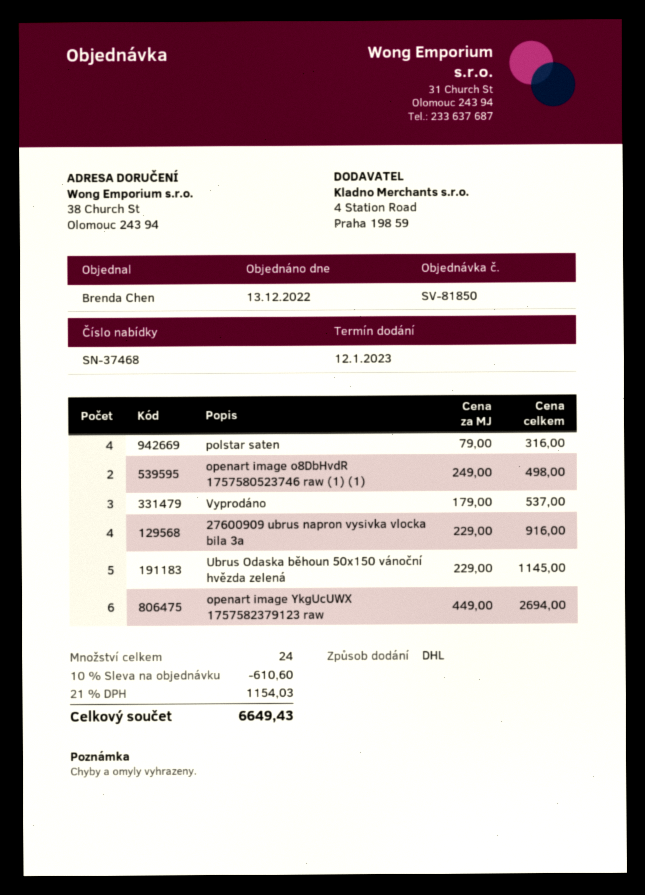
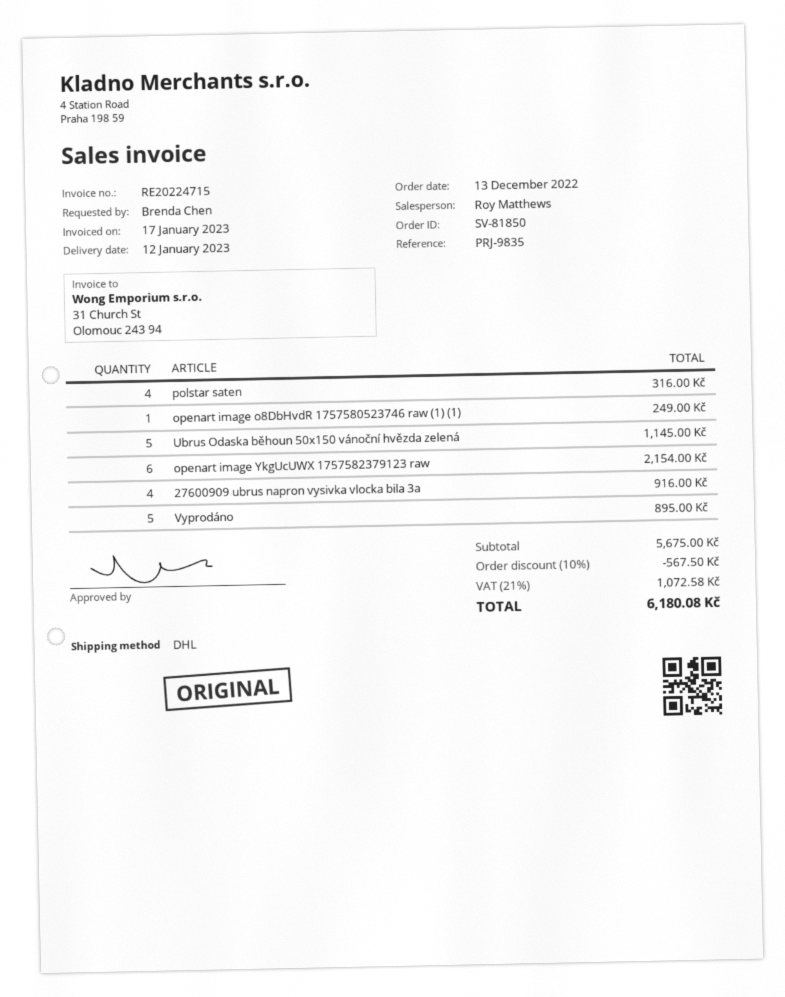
openart image o8DbHvdR 1757580523746 raw (1) (1): 2 for 498.00 -> 1 for 249.00
Vyprodáno: 3 for 537.00 -> 5 for 895.00
openart image YkgUcUWX 1757582379123 raw: 6 for 2694.00 -> 6 for 2154.00
discount: 10% = 610.60 -> 10% = 567.50
tax: 21% = 1154.03 -> 21% = 1072.58
total: 6649.43 -> 6180.08

